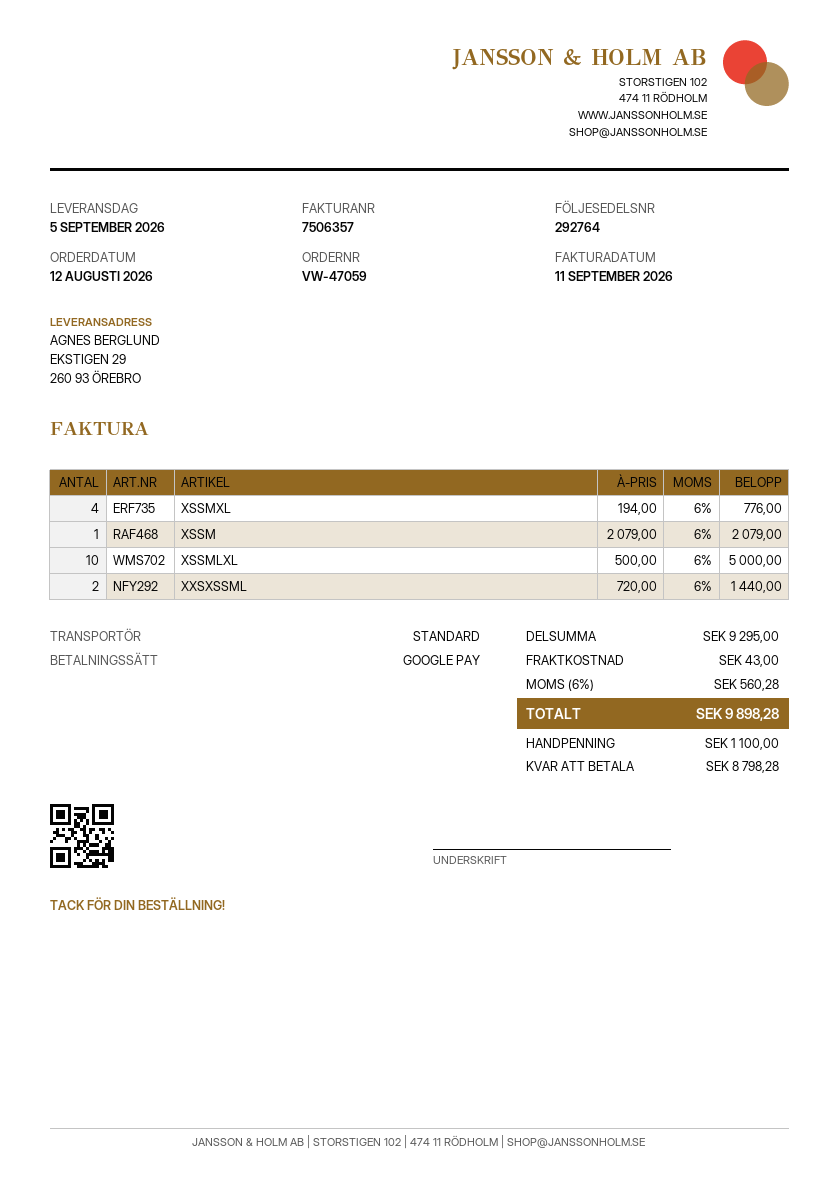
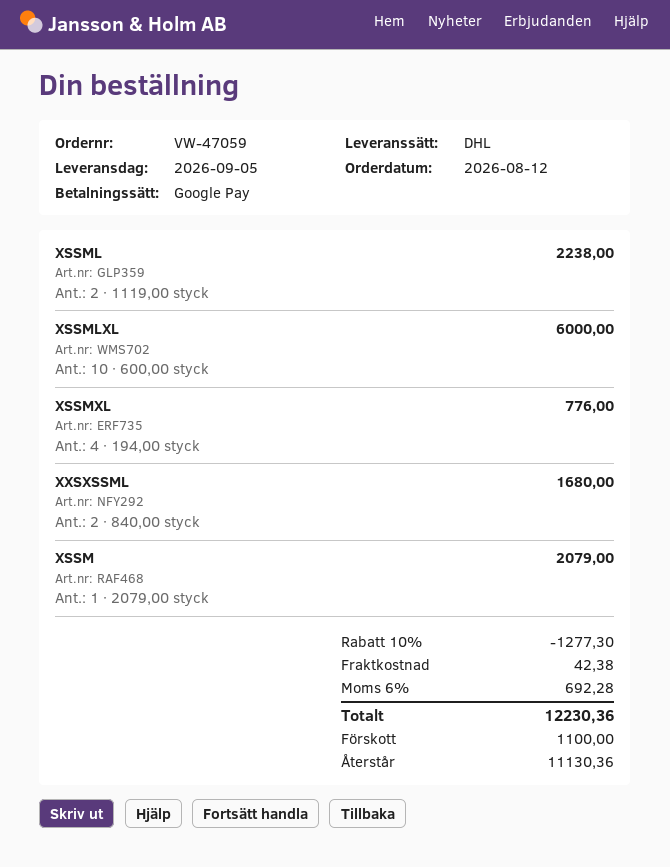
shipping method: standard -> DHL
XSSMLXL: 10 x 500.00 = 5000.00 -> 10 x 600.00 = 6000.00
XXSXSSML: 2 x 720.00 = 1440.00 -> 2 x 840.00 = 1680.00
XSSML: none -> 2 x 1119.00 = 2238.00
discount: none -> 10% = 1277.30
shipping: 43.00 -> 42.38
tax: 6% = 560.28 -> 6% = 692.28
total: 9898.28 -> 12230.36
balance: 8798.28 -> 11130.36

